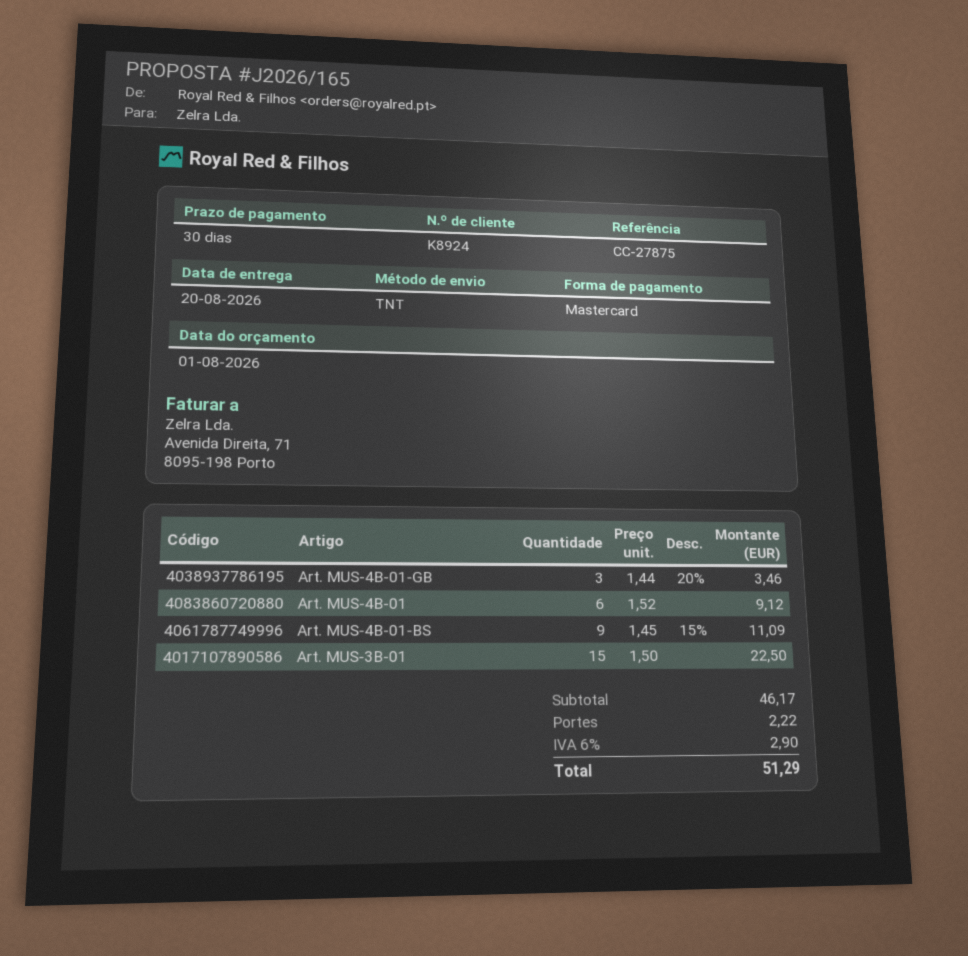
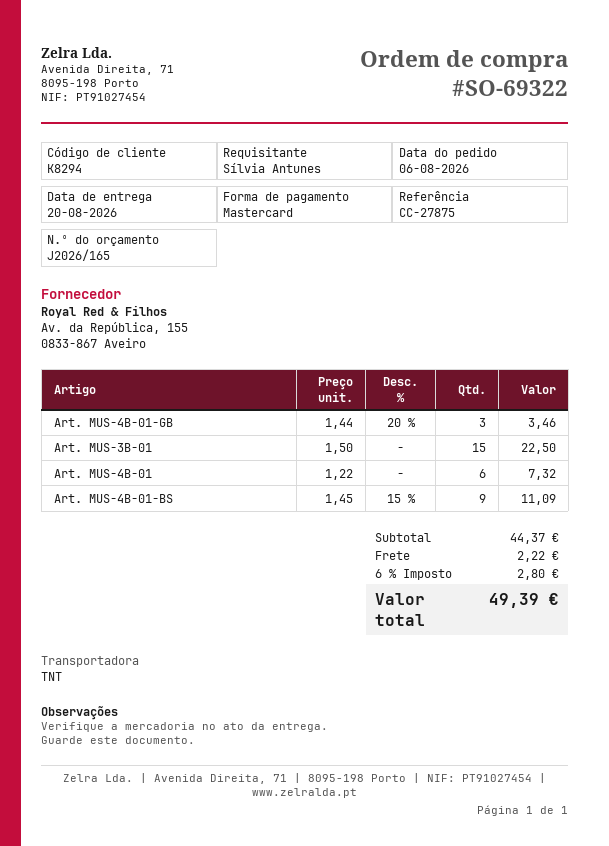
customer number: K8924 -> K8294
Art. MUS-4B-01: 6 x 1.52 = 9.12 -> 6 x 1.22 = 7.32
subtotal: 46.17 -> 44.37
tax: 6% = 2.90 -> 6% = 2.80
total: 51.29 -> 49.39

